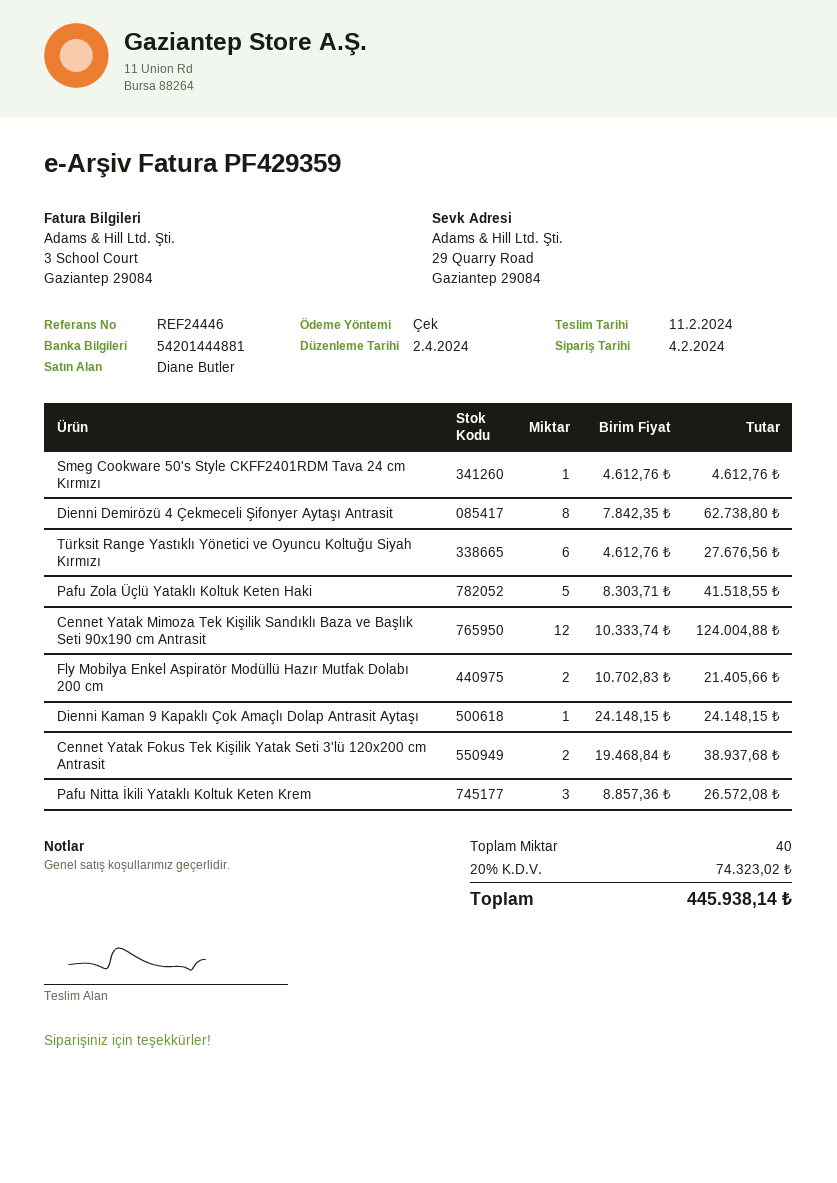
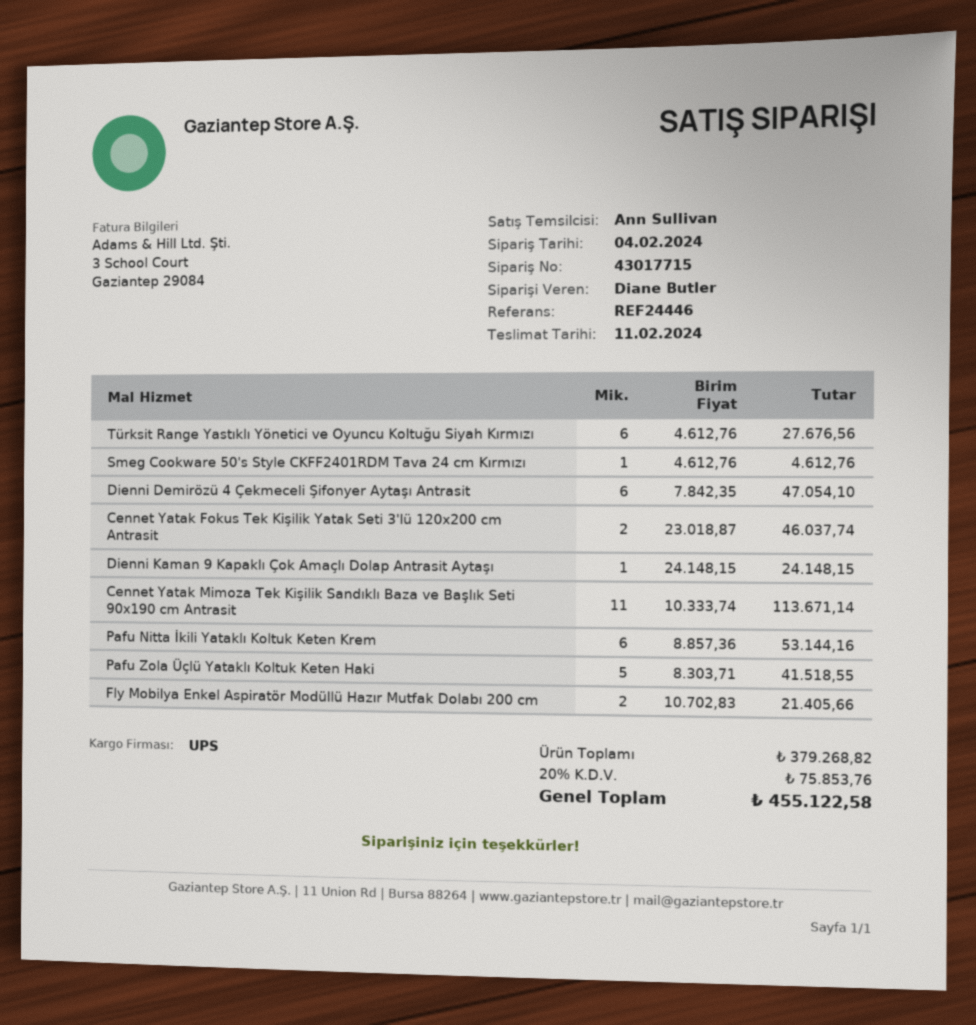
Dienni Demirözü 4 Çekmeceli Şifonyer Aytaşı Antrasit: 8 x 7842.35 = 62738.80 -> 6 x 7842.35 = 47054.10
Cennet Yatak Mimoza Tek Kişilik Sandıklı Baza ve Başlık Seti 90x190 cm Antrasit: 12 x 10333.74 = 124004.88 -> 11 x 10333.74 = 113671.14
Cennet Yatak Fokus Tek Kişilik Yatak Seti 3'lü 120x200 cm Antrasit: 2 x 19468.84 = 38937.68 -> 2 x 23018.87 = 46037.74
Pafu Nitta İkili Yataklı Koltuk Keten Krem: 3 x 8857.36 = 26572.08 -> 6 x 8857.36 = 53144.16
tax: 20% = 74323.02 -> 20% = 75853.76
total: 445938.14 -> 455122.58

